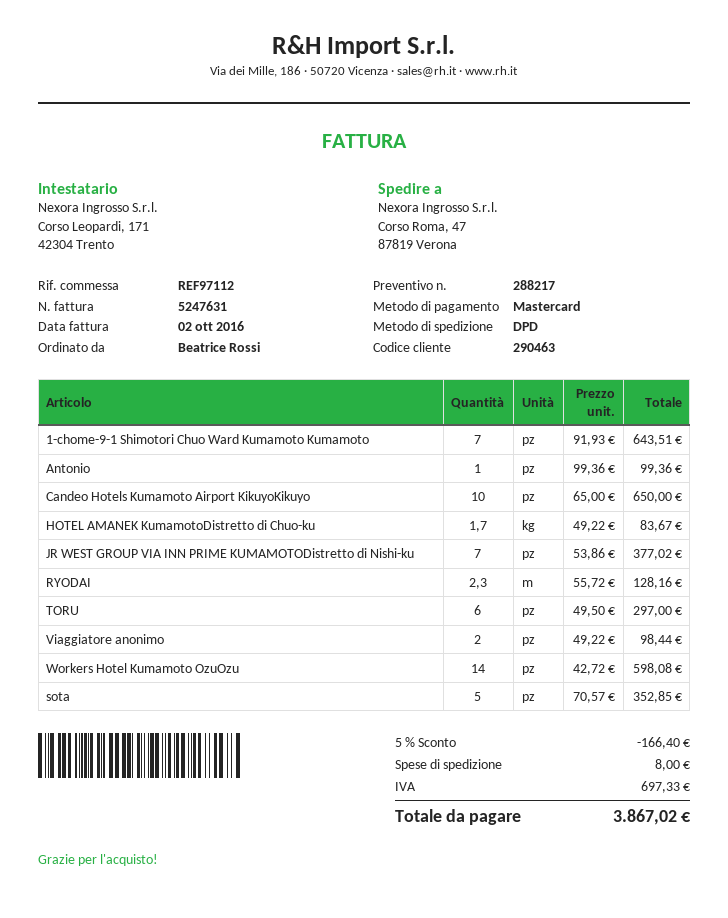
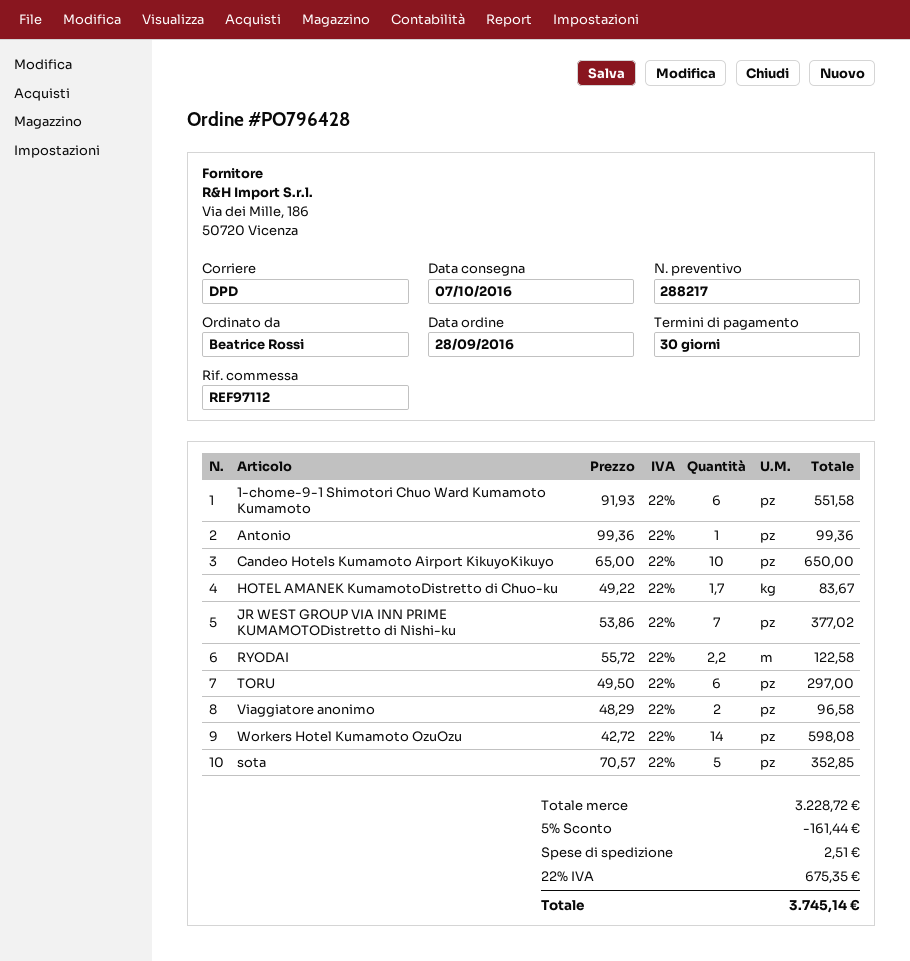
1-chome-9-1 Shimotori Chuo Ward Kumamoto Kumamoto: 7 x 91.93 = 643.51 -> 6 x 91.93 = 551.58
RYODAI: 2.3 x 55.72 = 128.16 -> 2.2 x 55.72 = 122.58
Viaggiatore anonimo: 2 x 49.22 = 98.44 -> 2 x 48.29 = 96.58
discount: 5% = 166.40 -> 5% = 161.44
shipping: 8.00 -> 2.51
tax: 697.33 -> 675.35
total: 3867.02 -> 3745.14

